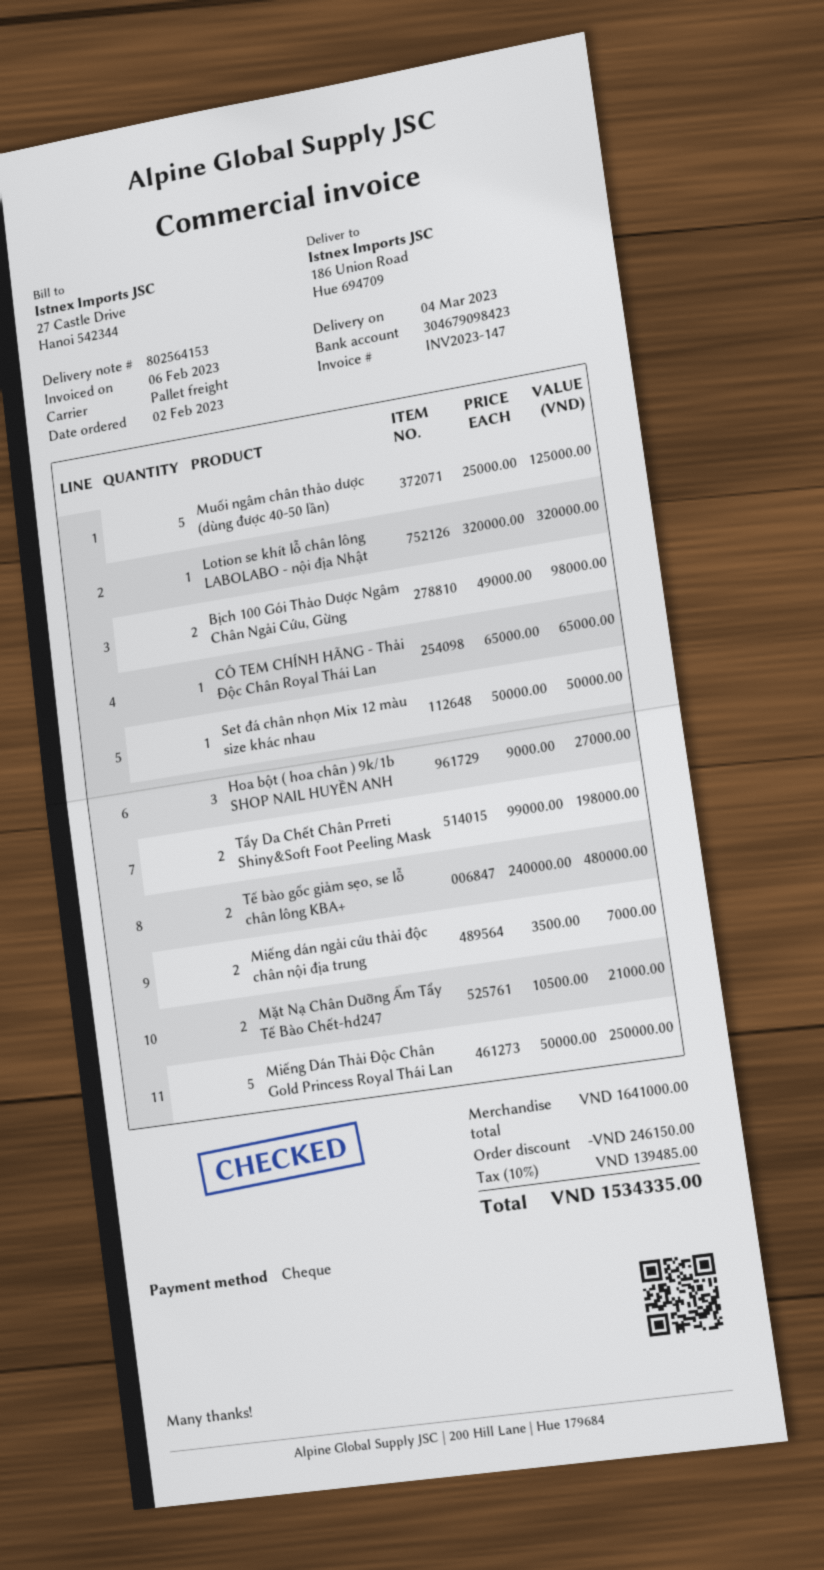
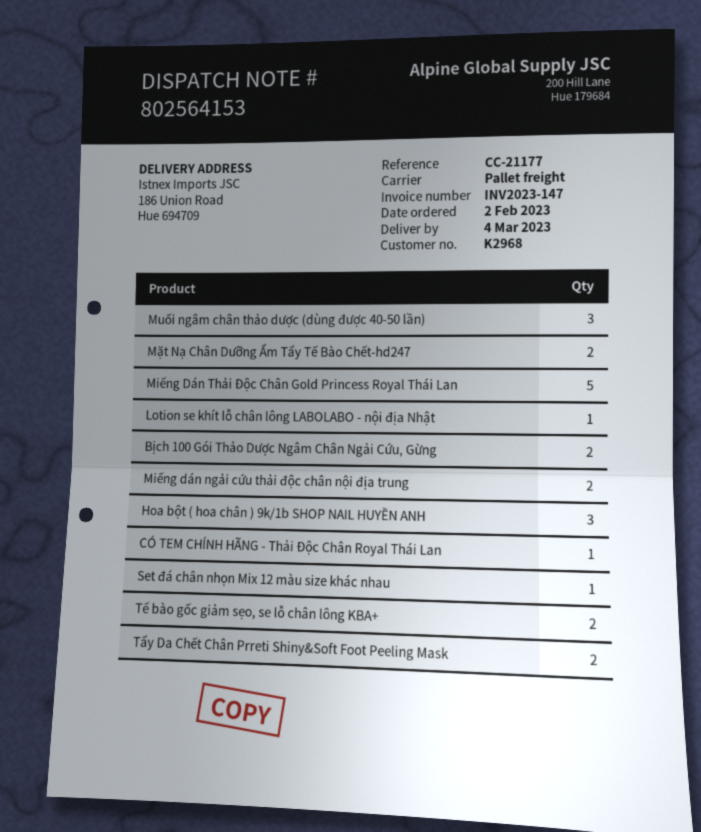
Muối ngâm chân thảo dược (dùng được 40-50 lần): 5 -> 3

